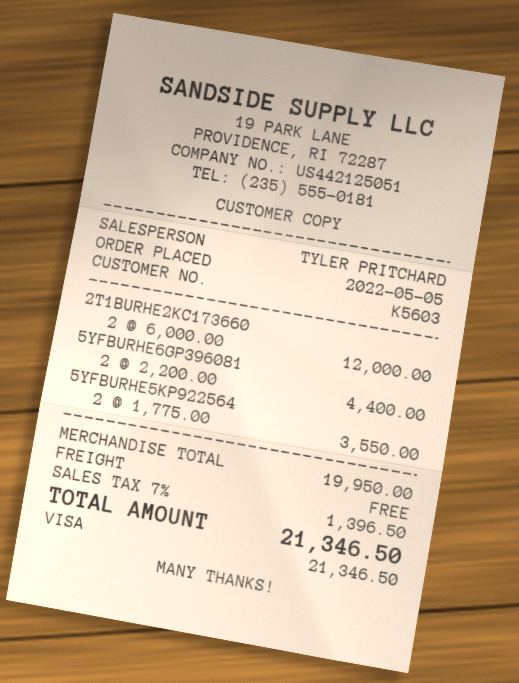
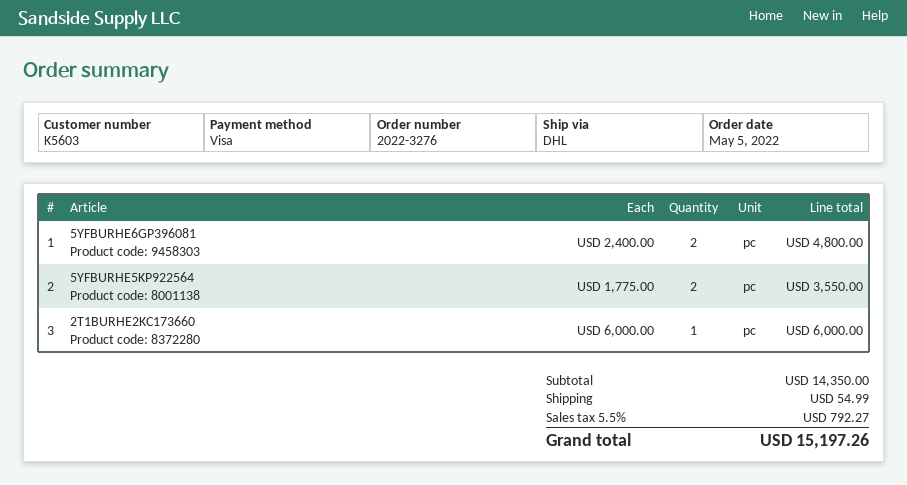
2T1BURHE2KC173660: 2 x 6000.00 = 12000.00 -> 1 x 6000.00 = 6000.00
5YFBURHE6GP396081: 2 x 2200.00 = 4400.00 -> 2 x 2400.00 = 4800.00
subtotal: 19950.00 -> 14350.00
shipping: 0.00 -> 54.99
tax: 7% = 1396.50 -> 5.5% = 792.27
total: 21346.50 -> 15197.26

